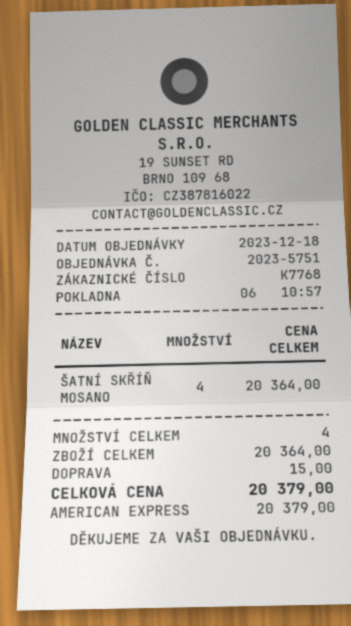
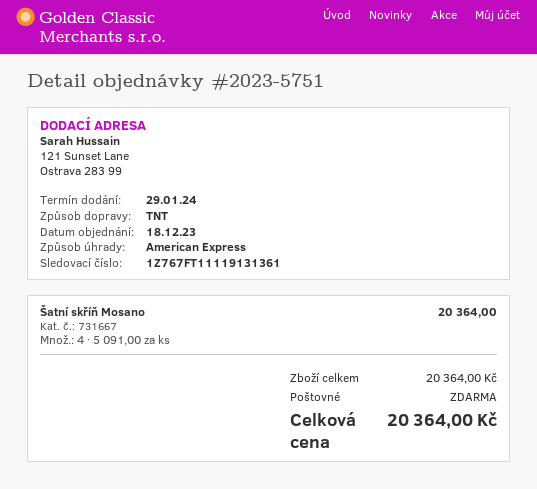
shipping: 15.00 -> 0.00
total: 20379.00 -> 20364.00

